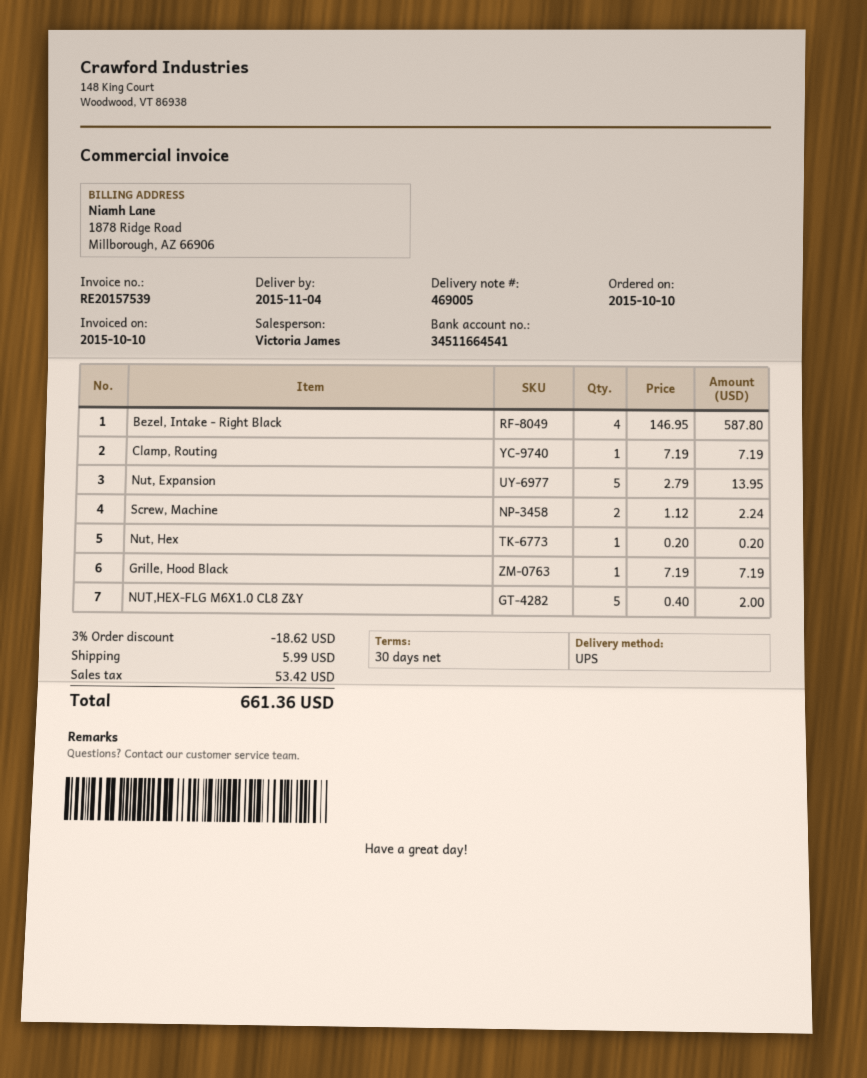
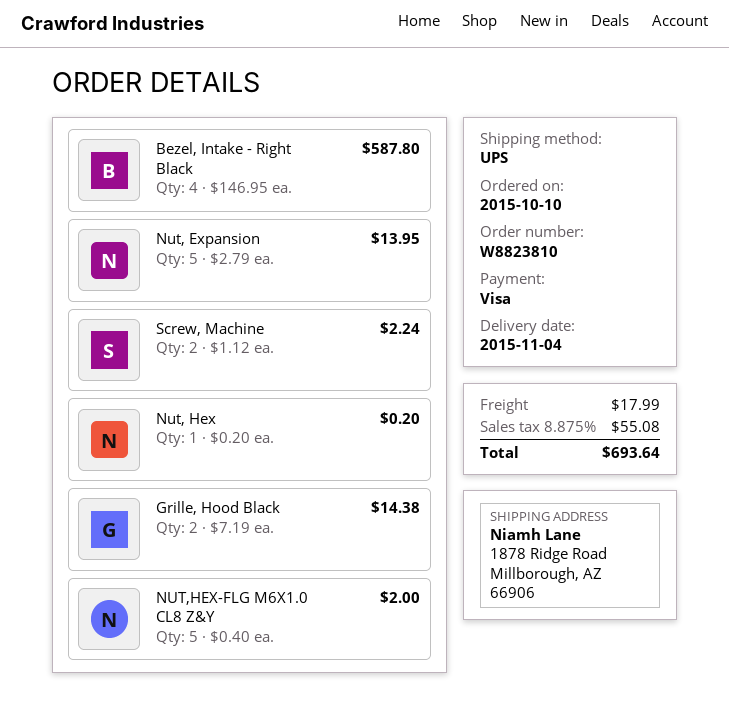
Clamp, Routing: 1 x 7.19 = 7.19 -> none
Grille, Hood Black: 1 x 7.19 = 7.19 -> 2 x 7.19 = 14.38
discount: 3% = 18.62 -> none
shipping: 5.99 -> 17.99
tax: 53.42 -> 55.08
total: 661.36 -> 693.64

